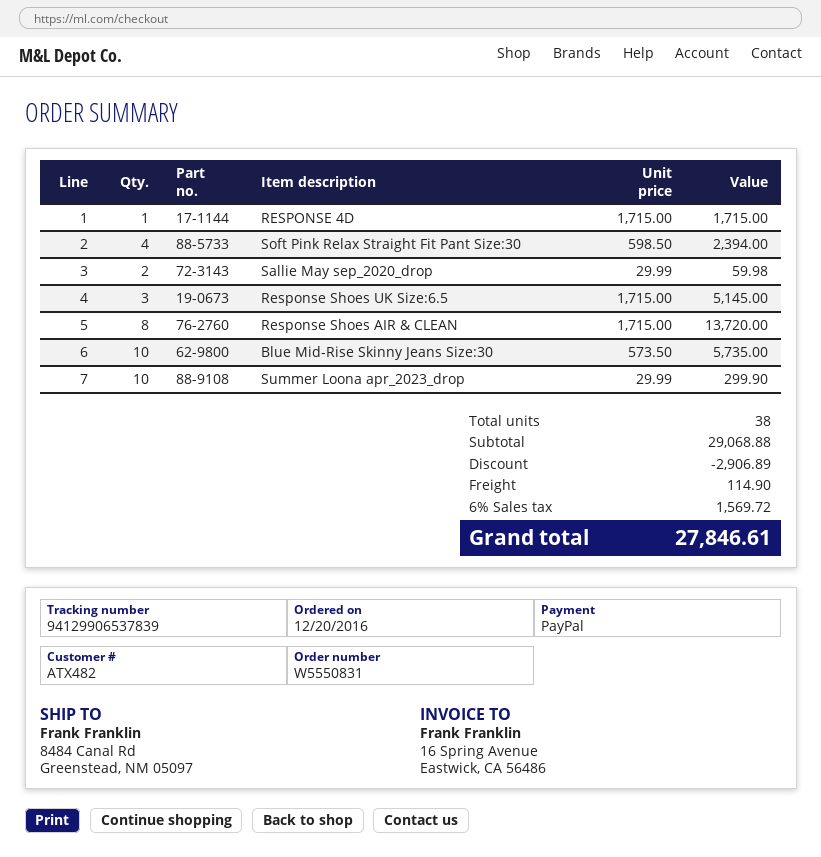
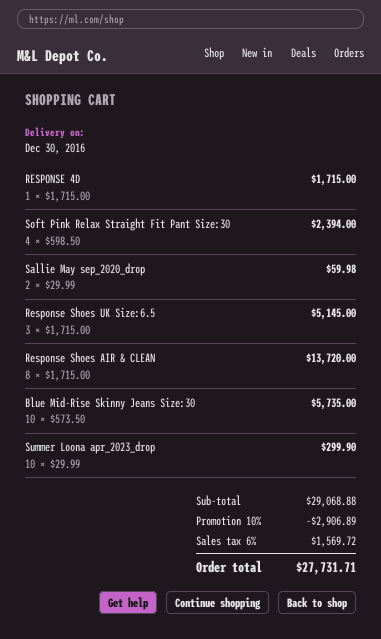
shipping: 114.90 -> none
total: 27846.61 -> 27731.71

